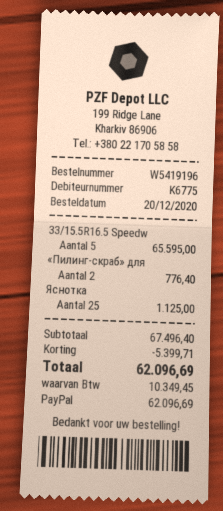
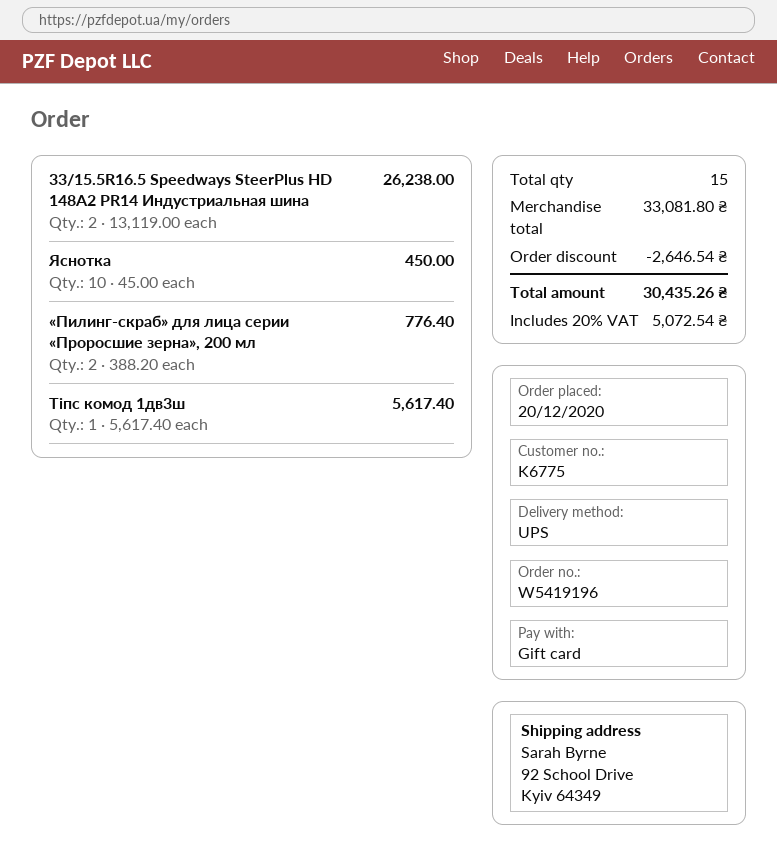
payment method: PayPal -> gift card
33/15.5R16.5 Speedw: 5 for 65595.00 -> 2 for 26238.00
Яснотка: 25 for 1125.00 -> 10 for 450.00
Тіпс комод 1дв3ш: none -> 1 for 5617.40
subtotal: 67496.40 -> 33081.80
discount: 5399.71 -> 2646.54
tax: 10349.45 -> 5072.54
total: 62096.69 -> 30435.26

